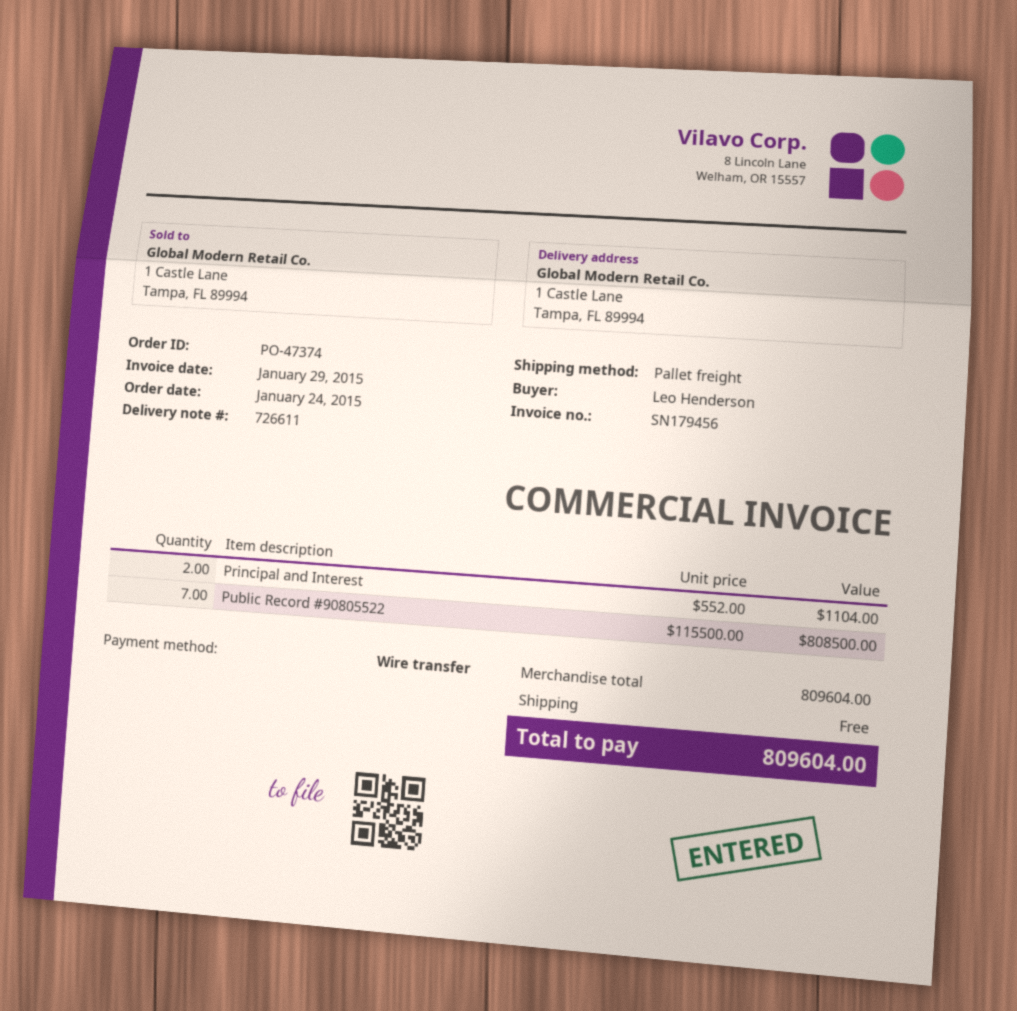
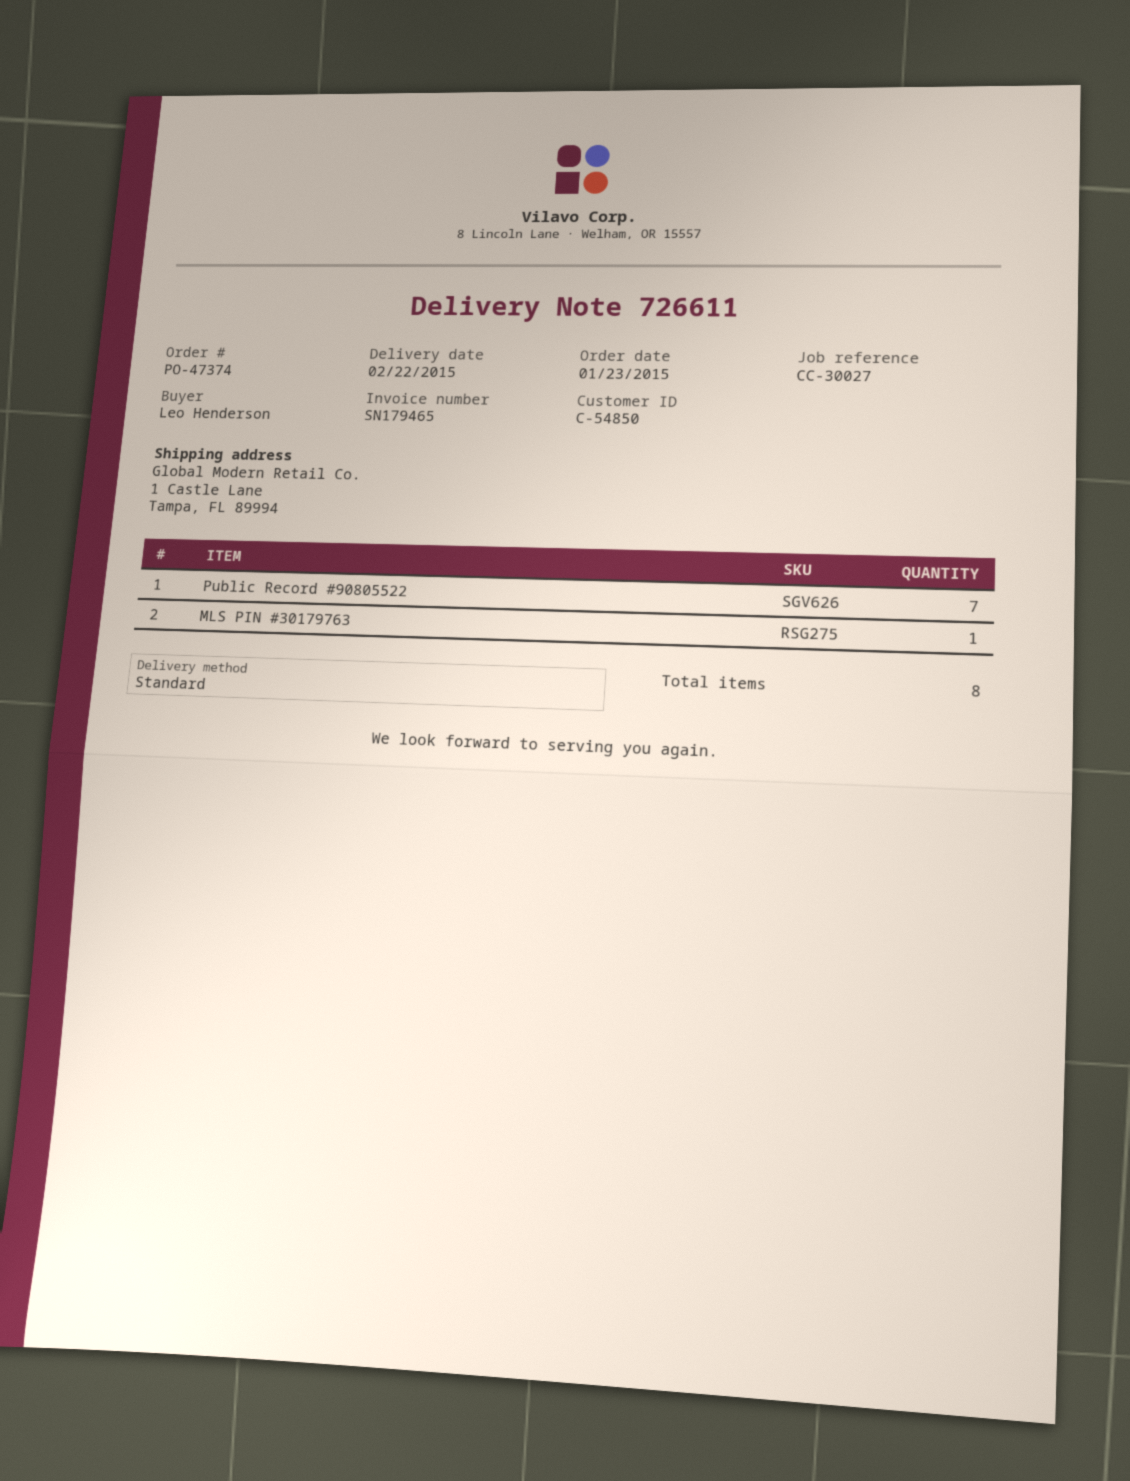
order date: 2015-01-24 -> 2015-01-23
invoice number: SN179456 -> SN179465
shipping method: pallet freight -> standard
Principal and Interest: 2 -> none
MLS PIN #30179763: none -> 1

